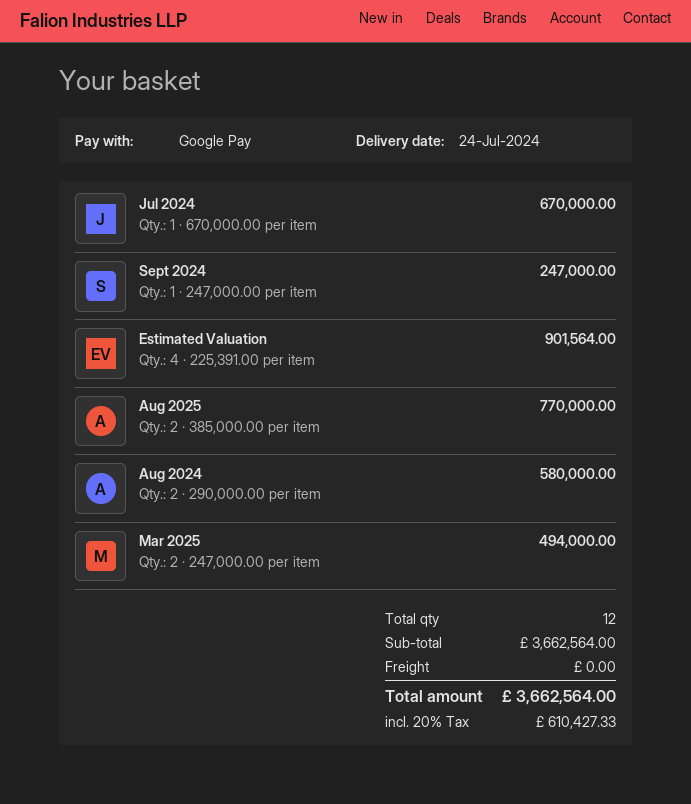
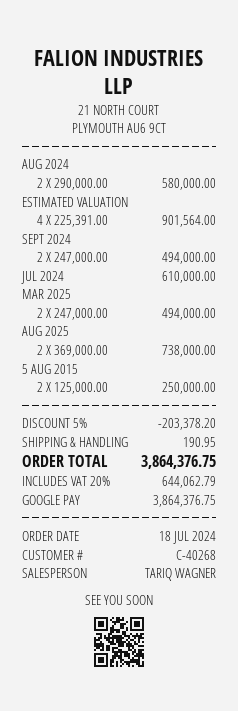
Jul 2024: 1 x 670000.00 = 670000.00 -> 1 x 610000.00 = 610000.00
Sept 2024: 1 x 247000.00 = 247000.00 -> 2 x 247000.00 = 494000.00
Aug 2025: 2 x 385000.00 = 770000.00 -> 2 x 369000.00 = 738000.00
5 AUG 2015: none -> 2 x 125000.00 = 250000.00
discount: none -> 5% = 203378.20
shipping: 0.00 -> 190.95
tax: 20% = 610427.33 -> 20% = 644062.79
total: 3662564.00 -> 3864376.75

